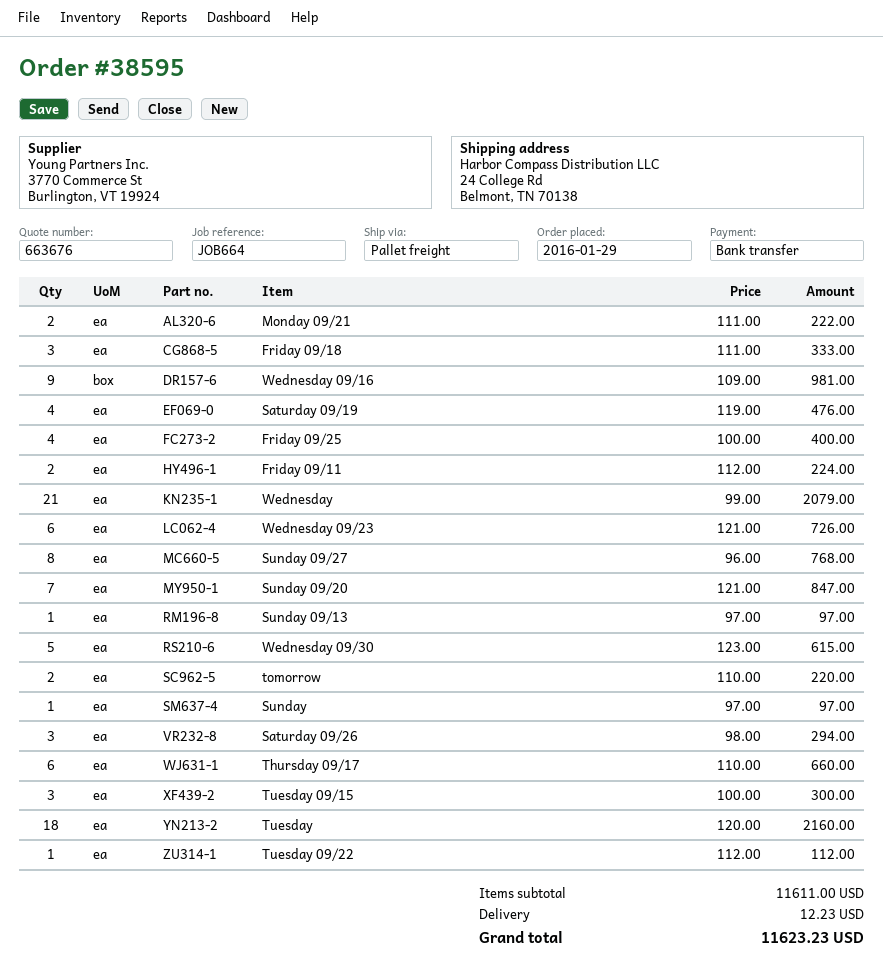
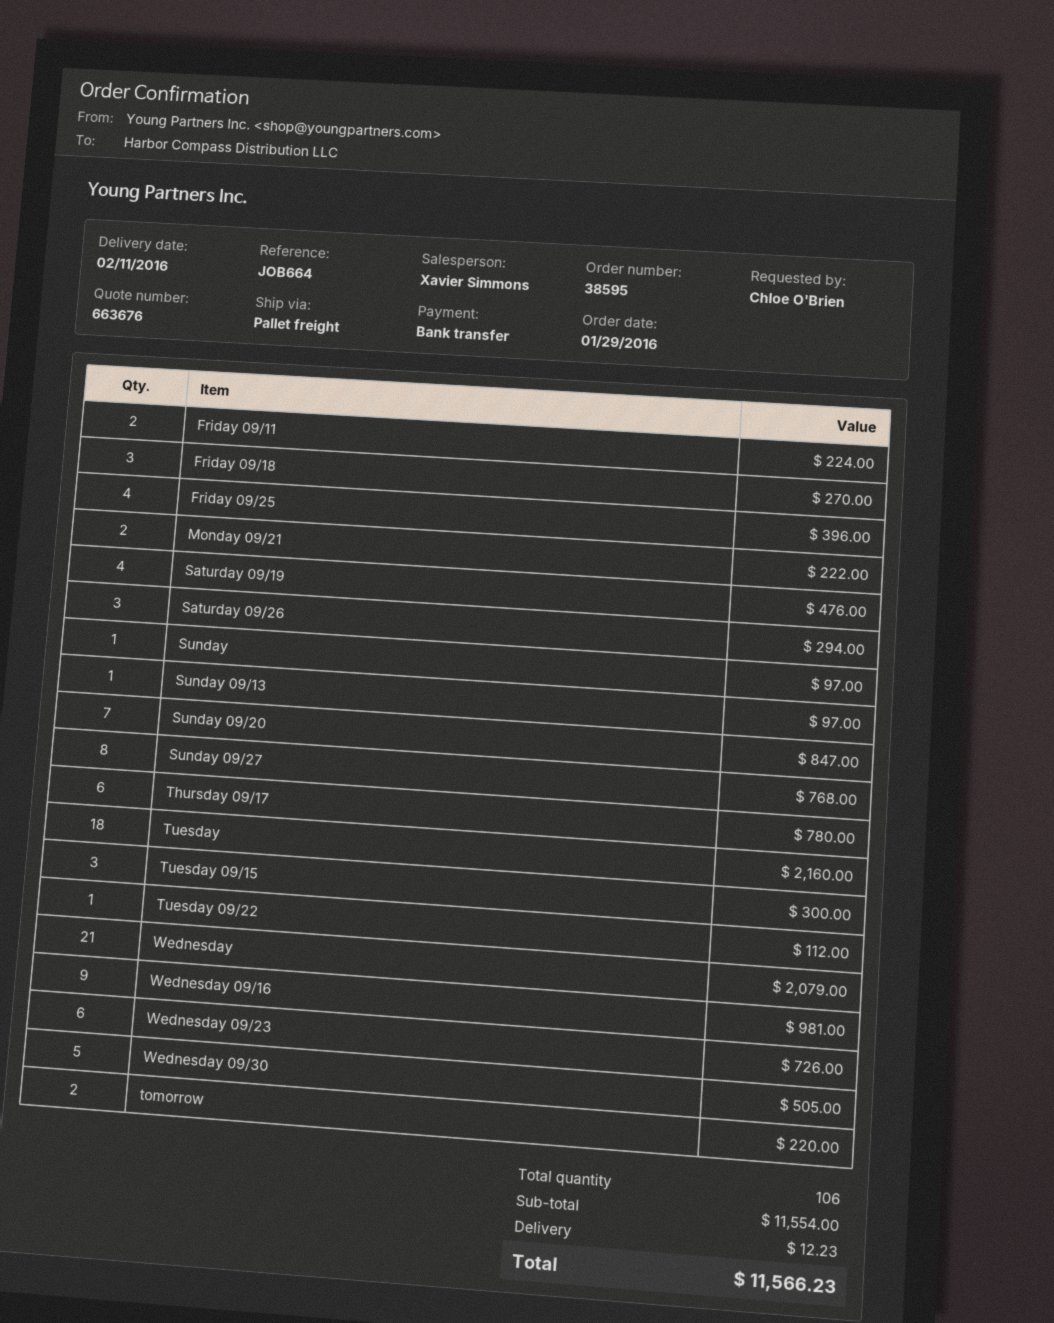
Friday 09/18: 3 for 333.00 -> 3 for 270.00
Friday 09/25: 4 for 400.00 -> 4 for 396.00
Wednesday 09/30: 5 for 615.00 -> 5 for 505.00
Thursday 09/17: 6 for 660.00 -> 6 for 780.00
subtotal: 11611.00 -> 11554.00
total: 11623.23 -> 11566.23

